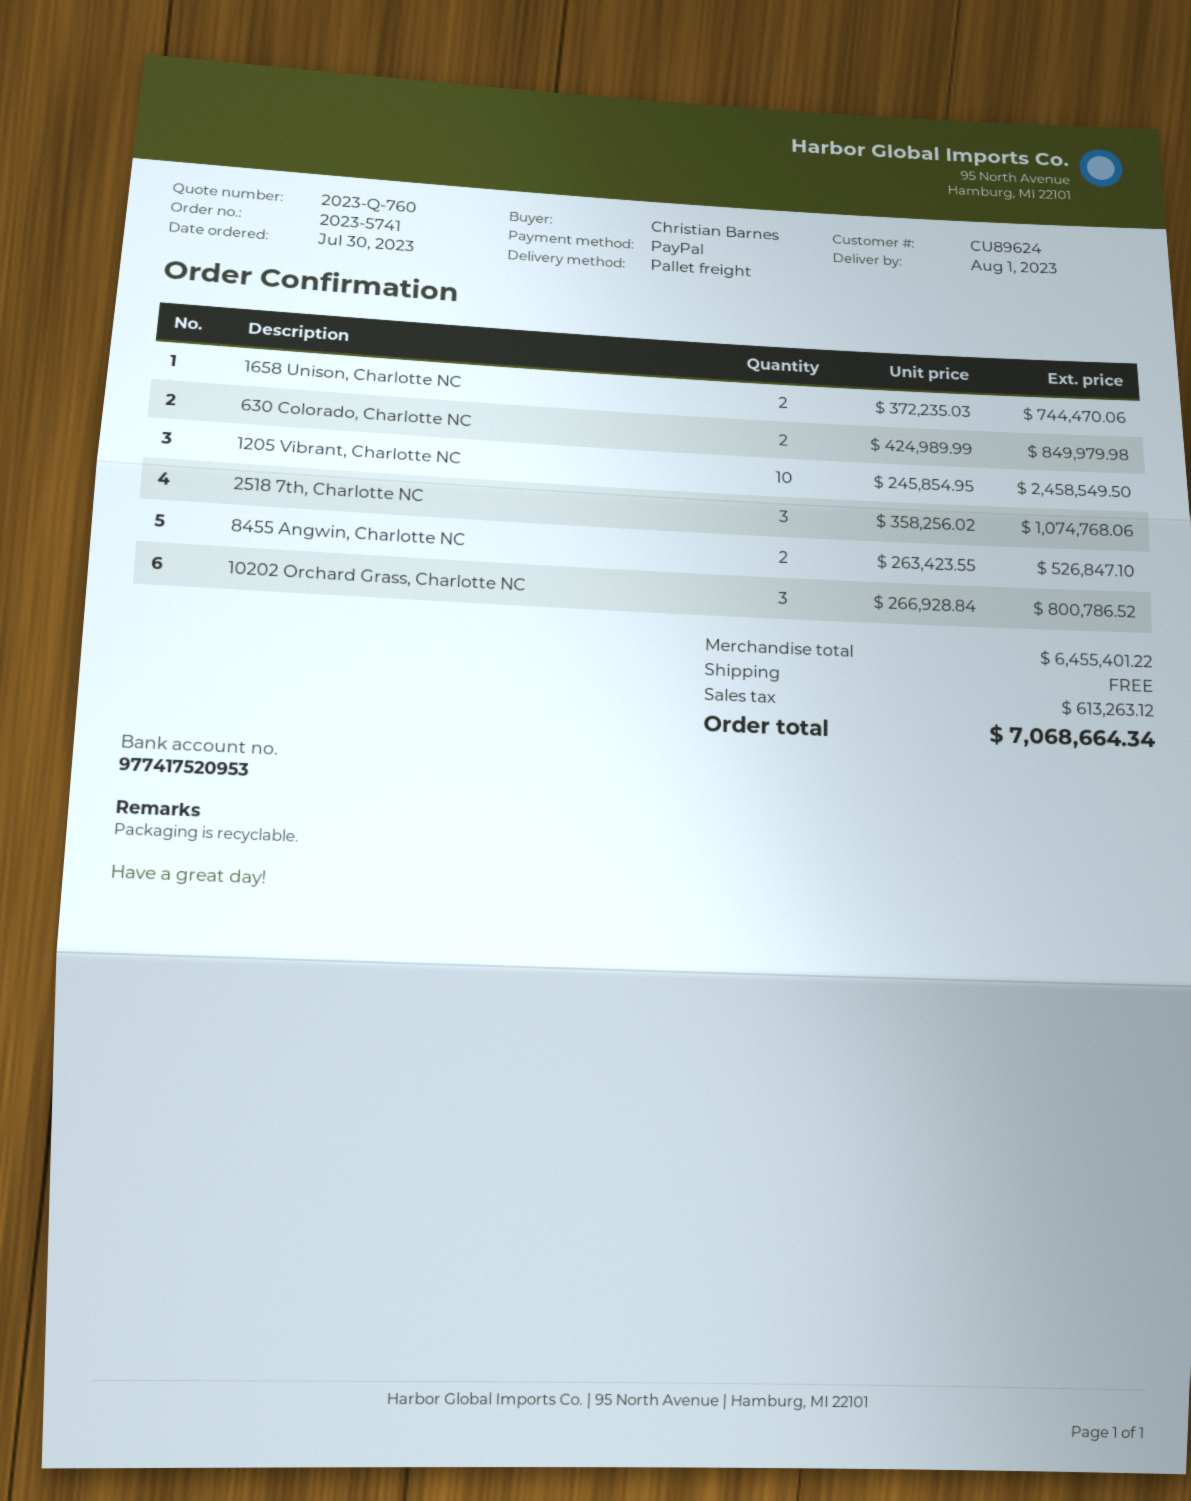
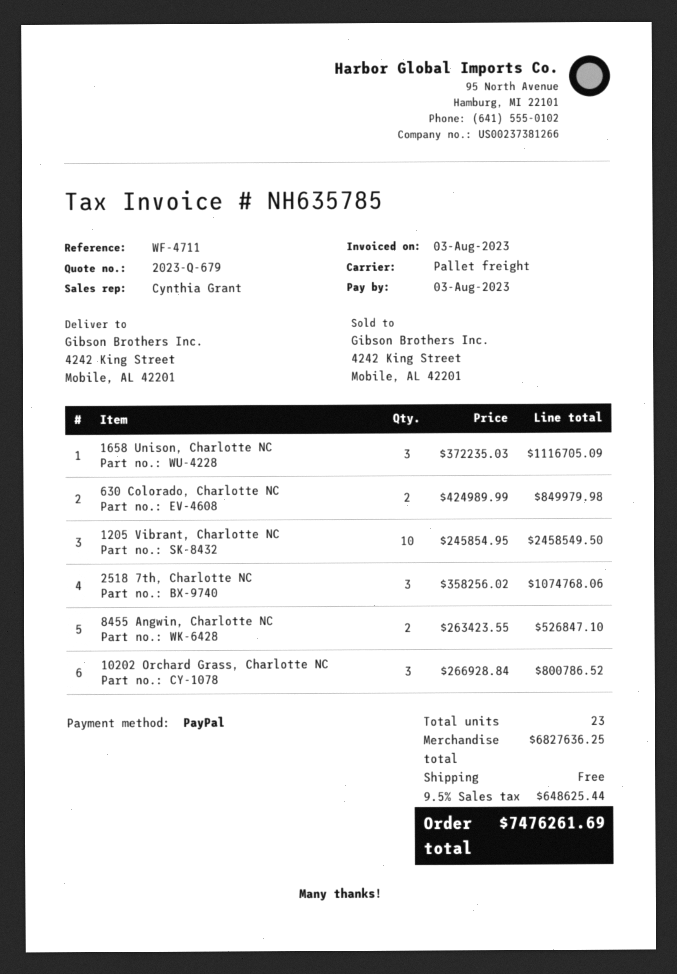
quote number: 2023-Q-760 -> 2023-Q-679
1658 Unison, Charlotte NC: 2 x 372235.03 = 744470.06 -> 3 x 372235.03 = 1116705.09
subtotal: 6455401.22 -> 6827636.25
tax: 613263.12 -> 648625.44
total: 7068664.34 -> 7476261.69

